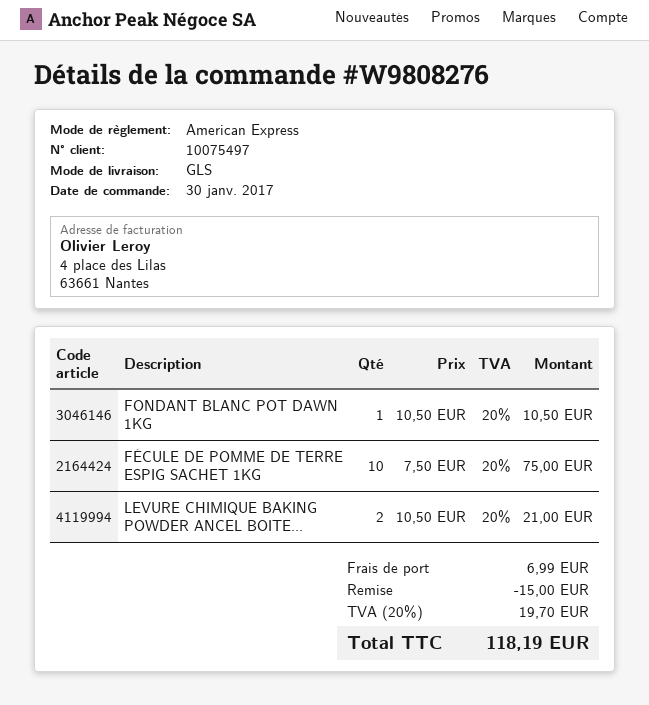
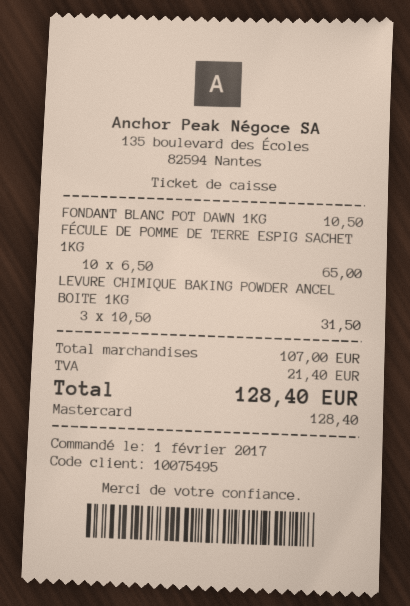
order date: 2017-01-30 -> 2017-02-01
customer number: 10075497 -> 10075495
payment method: American Express -> Mastercard
FÉCULE DE POMME DE TERRE ESPIG SACHET 1KG: 10 x 7.50 = 75.00 -> 10 x 6.50 = 65.00
LEVURE CHIMIQUE BAKING POWDER ANCEL BOITE...: 2 x 10.50 = 21.00 -> 3 x 10.50 = 31.50
discount: 15.00 -> none
shipping: 6.99 -> none
tax: 19.70 -> 21.40
total: 118.19 -> 128.40

